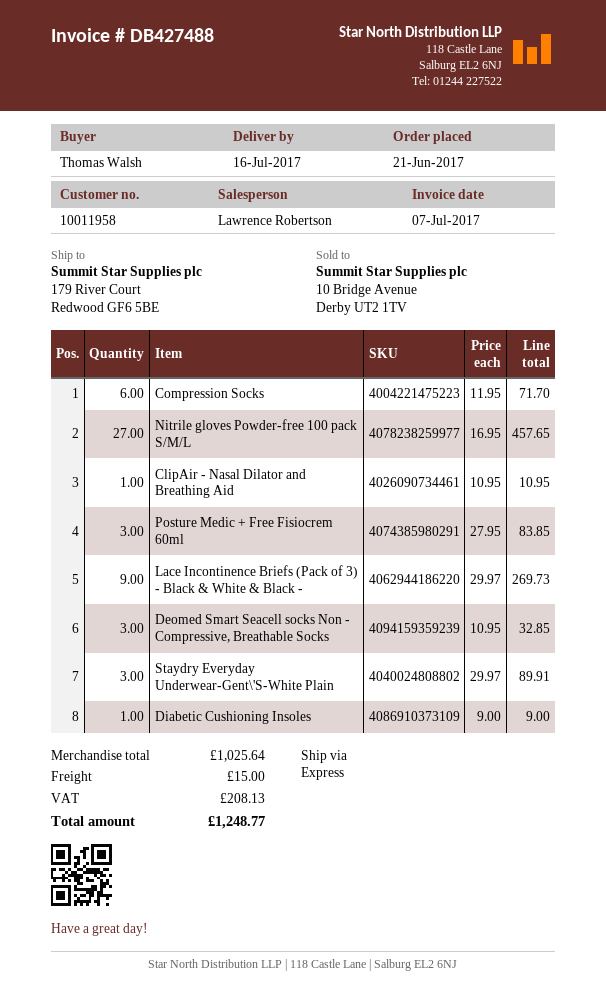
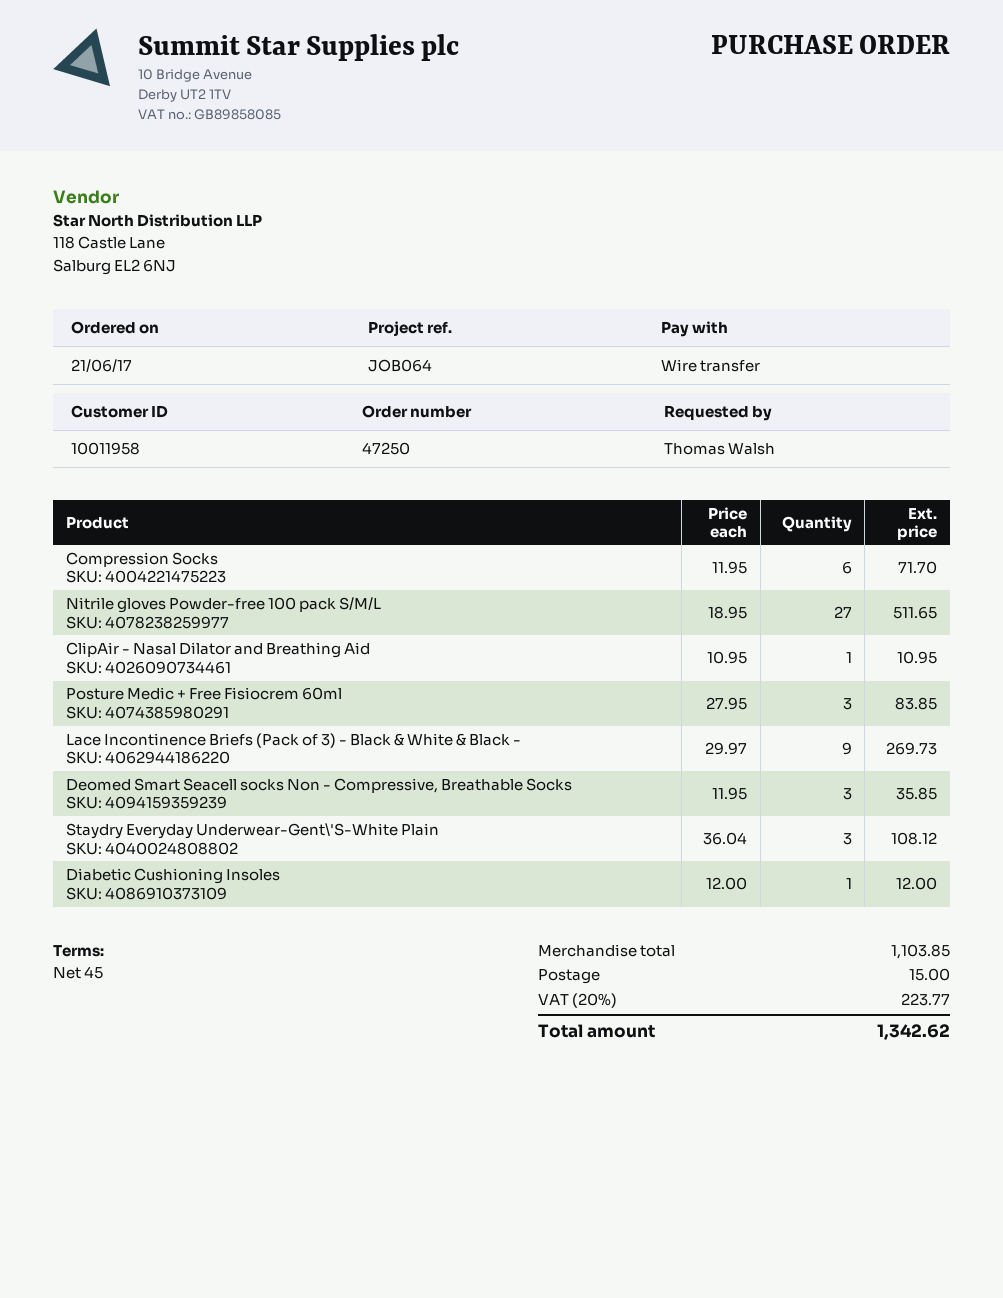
Nitrile gloves Powder-free 100 pack S/M/L: 27 x 16.95 = 457.65 -> 27 x 18.95 = 511.65
Deomed Smart Seacell socks Non - Compressive, Breathable Socks: 3 x 10.95 = 32.85 -> 3 x 11.95 = 35.85
Staydry Everyday Underwear-Gent\'S-White Plain: 3 x 29.97 = 89.91 -> 3 x 36.04 = 108.12
Diabetic Cushioning Insoles: 1 x 9.00 = 9.00 -> 1 x 12.00 = 12.00
subtotal: 1025.64 -> 1103.85
tax: 208.13 -> 223.77
total: 1248.77 -> 1342.62

